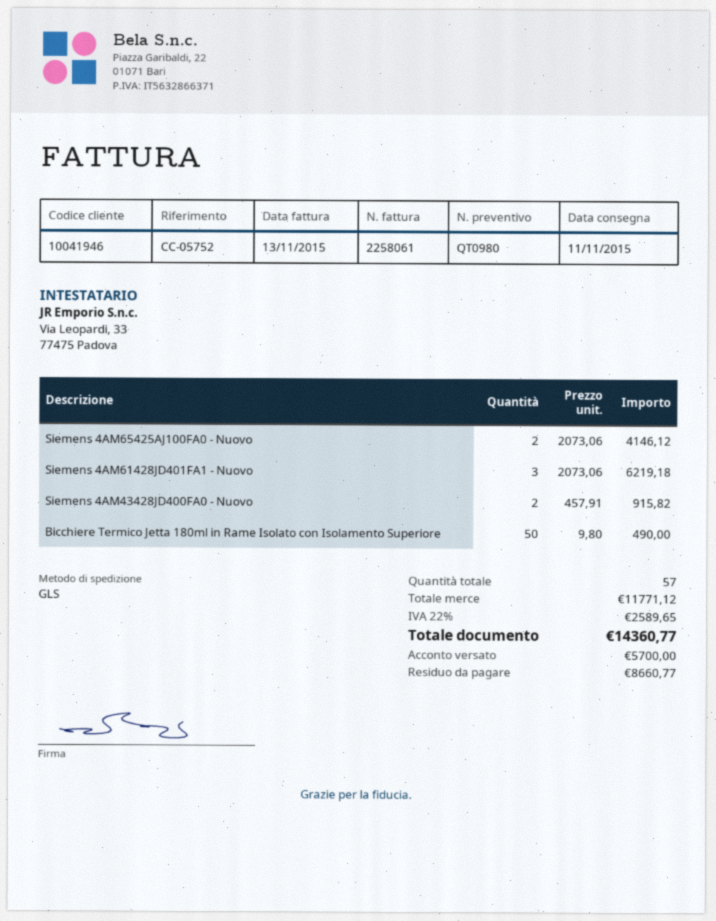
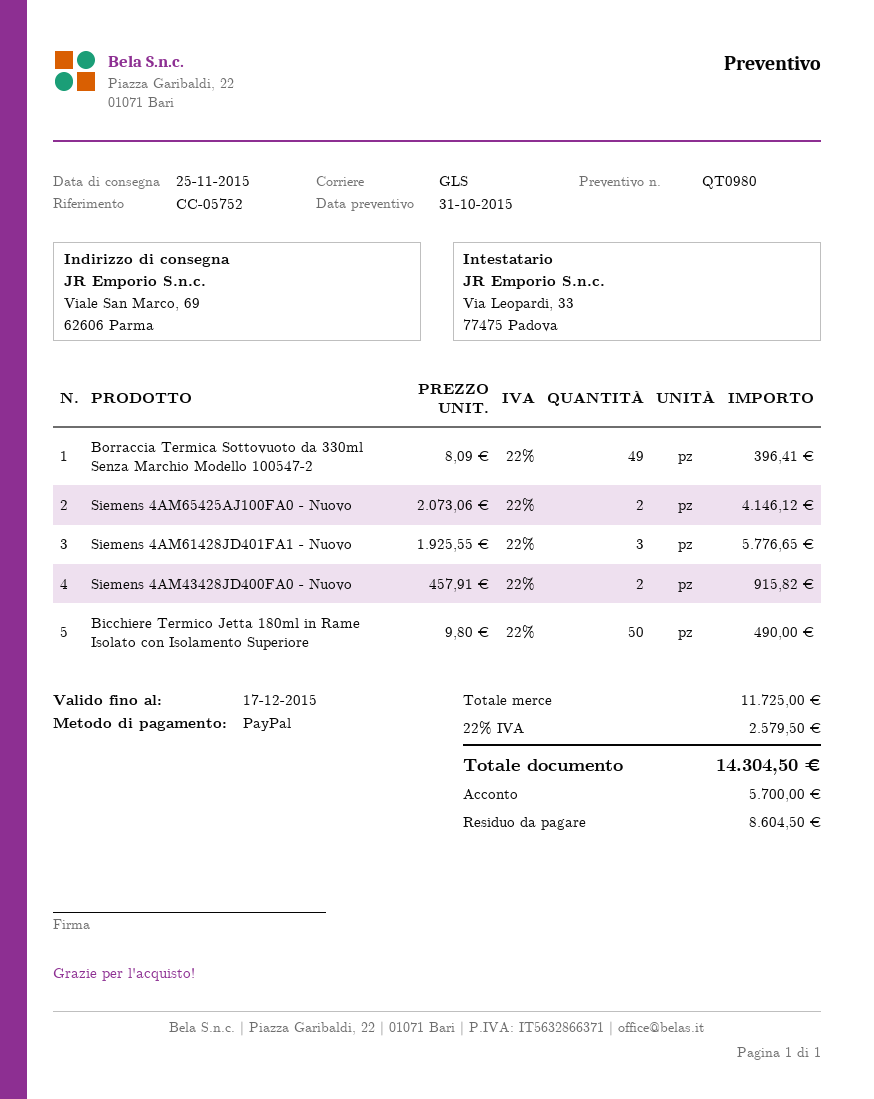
delivery date: 2015-11-11 -> 2015-11-25
Siemens 4AM61428JD401FA1 - Nuovo: 3 x 2073.06 = 6219.18 -> 3 x 1925.55 = 5776.65
Borraccia Termica Sottovuoto da 330ml Senza Marchio Modello 100547-2: none -> 49 x 8.09 = 396.41
subtotal: 11771.12 -> 11725.00
tax: 22% = 2589.65 -> 22% = 2579.50
total: 14360.77 -> 14304.50
balance: 8660.77 -> 8604.50

